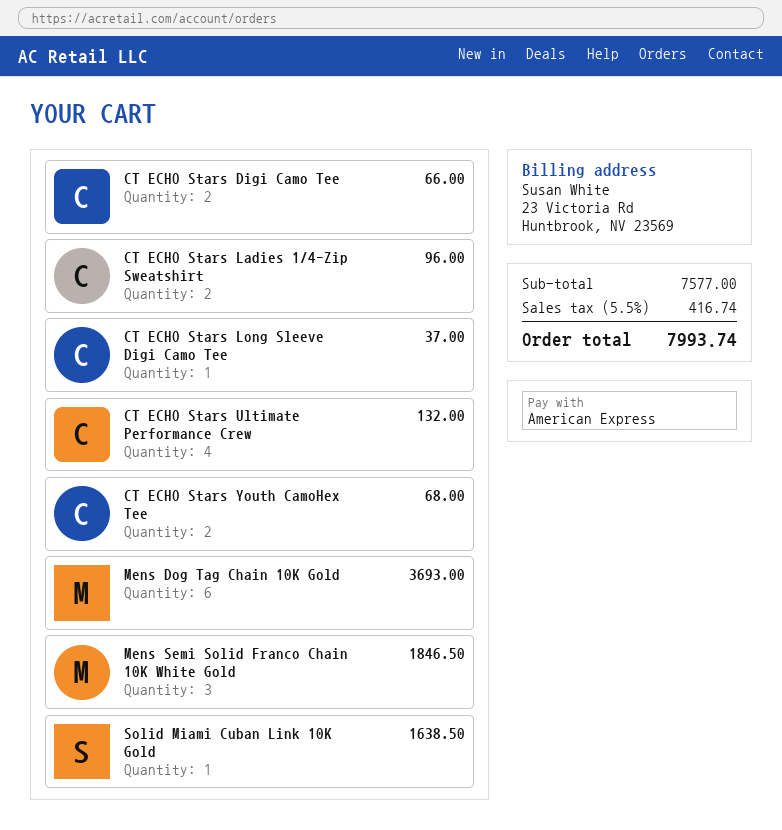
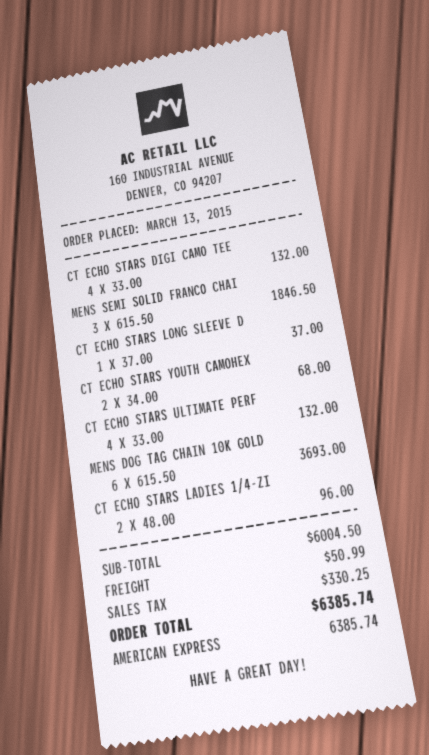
CT ECHO Stars Digi Camo Tee: 2 for 66.00 -> 4 for 132.00
Solid Miami Cuban Link 10K Gold: 1 for 1638.50 -> none
subtotal: 7577.00 -> 6004.50
shipping: none -> 50.99
tax: 416.74 -> 330.25
total: 7993.74 -> 6385.74

